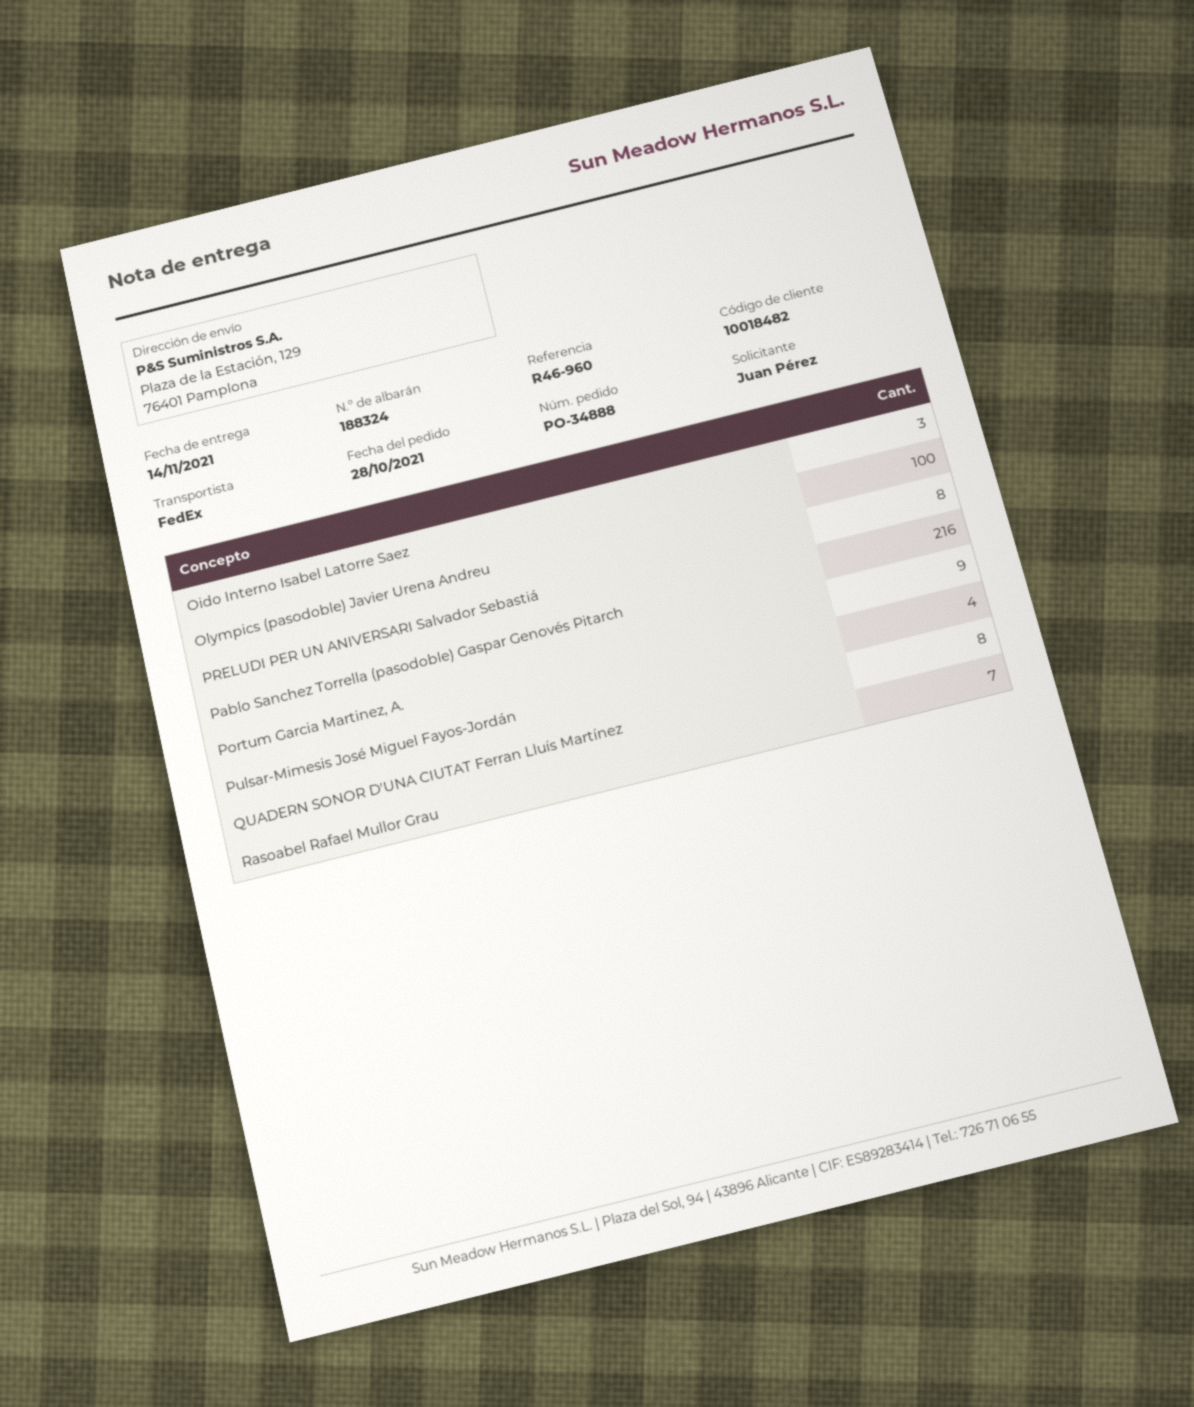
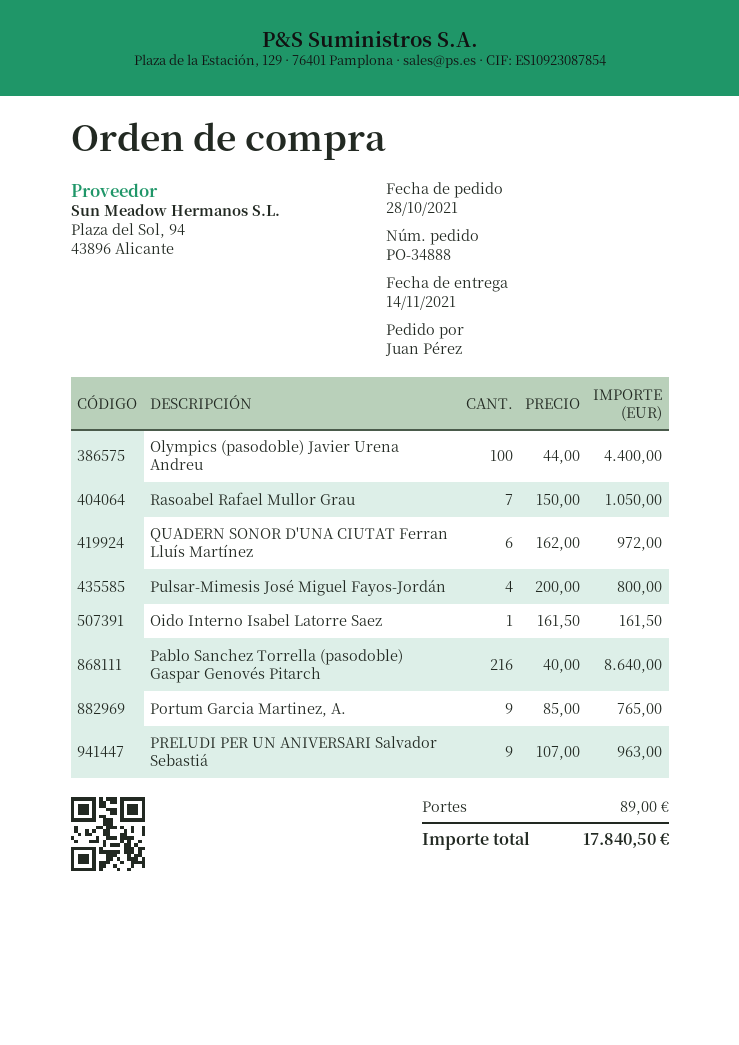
Oido Interno Isabel Latorre Saez: 3 -> 1
PRELUDI PER UN ANIVERSARI Salvador Sebastiá: 8 -> 9
QUADERN SONOR D'UNA CIUTAT Ferran Lluís Martínez: 8 -> 6

